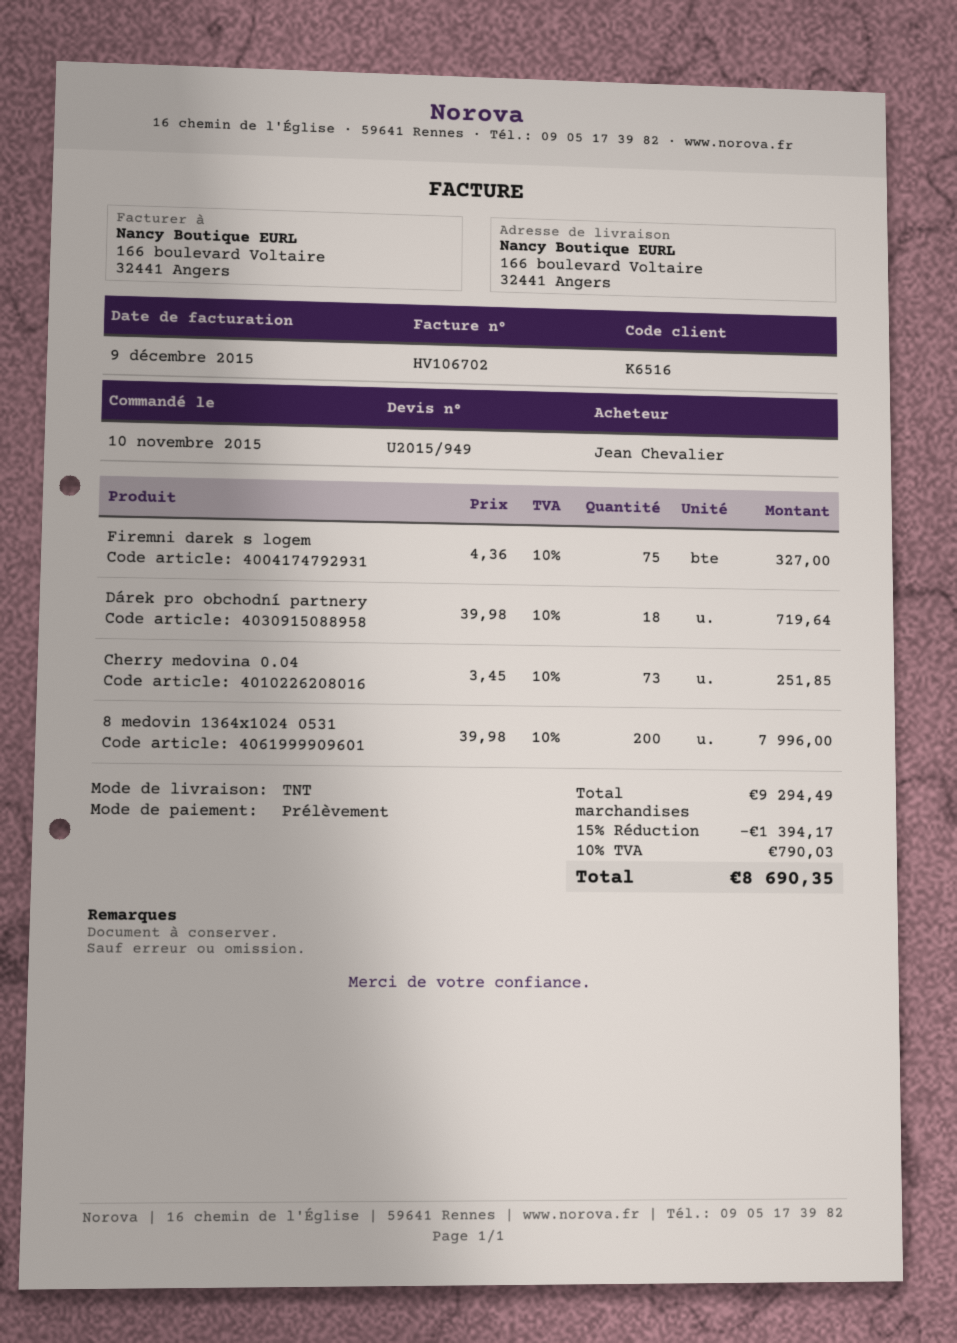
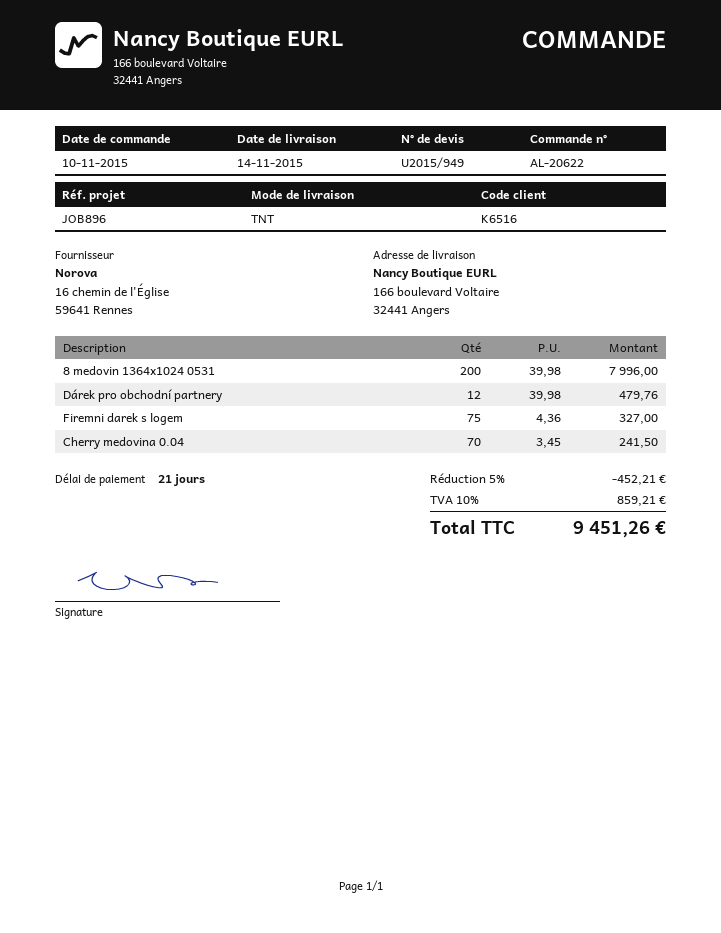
Dárek pro obchodní partnery: 18 x 39.98 = 719.64 -> 12 x 39.98 = 479.76
Cherry medovina 0.04: 73 x 3.45 = 251.85 -> 70 x 3.45 = 241.50
discount: 15% = 1394.17 -> 5% = 452.21
tax: 10% = 790.03 -> 10% = 859.21
total: 8690.35 -> 9451.26

